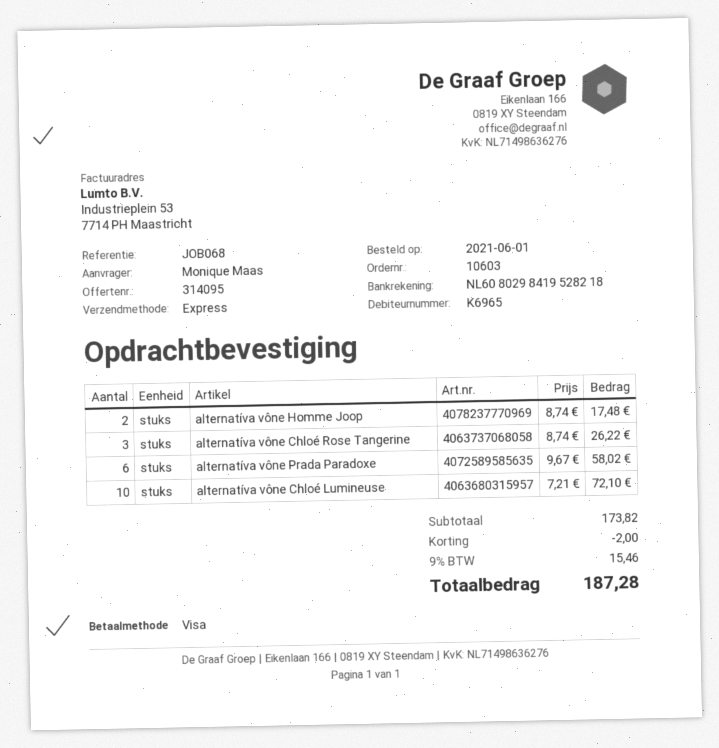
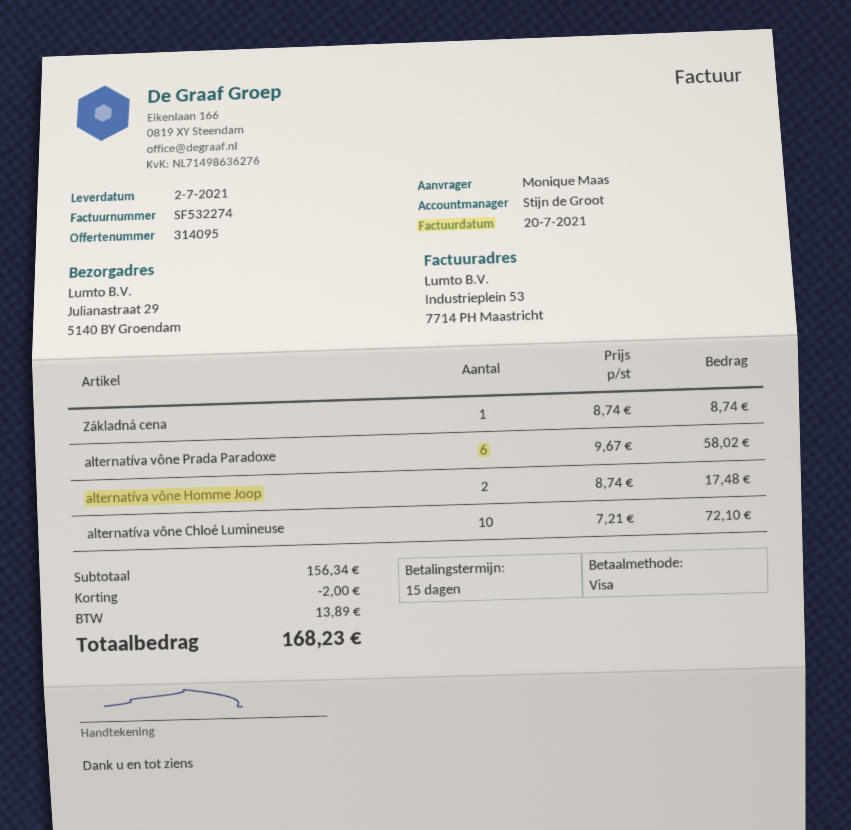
alternatíva vône Chloé Rose Tangerine: 3 x 8.74 = 26.22 -> none
Základná cena: none -> 1 x 8.74 = 8.74
subtotal: 173.82 -> 156.34
tax: 15.46 -> 13.89
total: 187.28 -> 168.23

